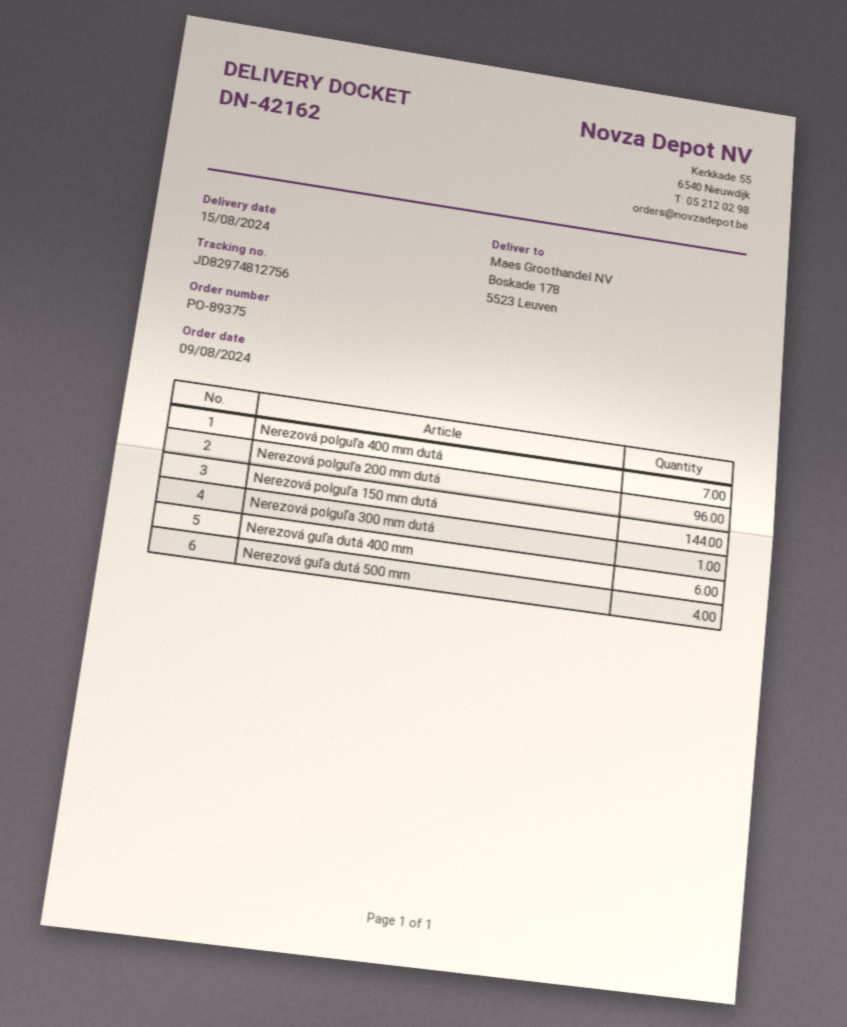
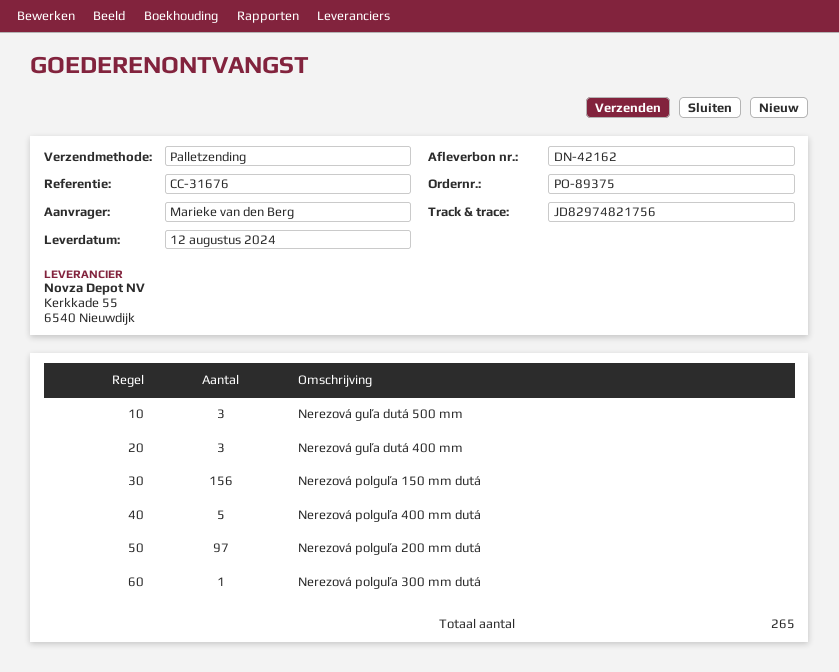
delivery date: 2024-08-15 -> 2024-08-12
tracking number: JD82974812756 -> JD82974821756
Nerezová polguľa 400 mm dutá: 7 -> 5
Nerezová polguľa 200 mm dutá: 96 -> 97
Nerezová polguľa 150 mm dutá: 144 -> 156
Nerezová guľa dutá 400 mm: 6 -> 3
Nerezová guľa dutá 500 mm: 4 -> 3

